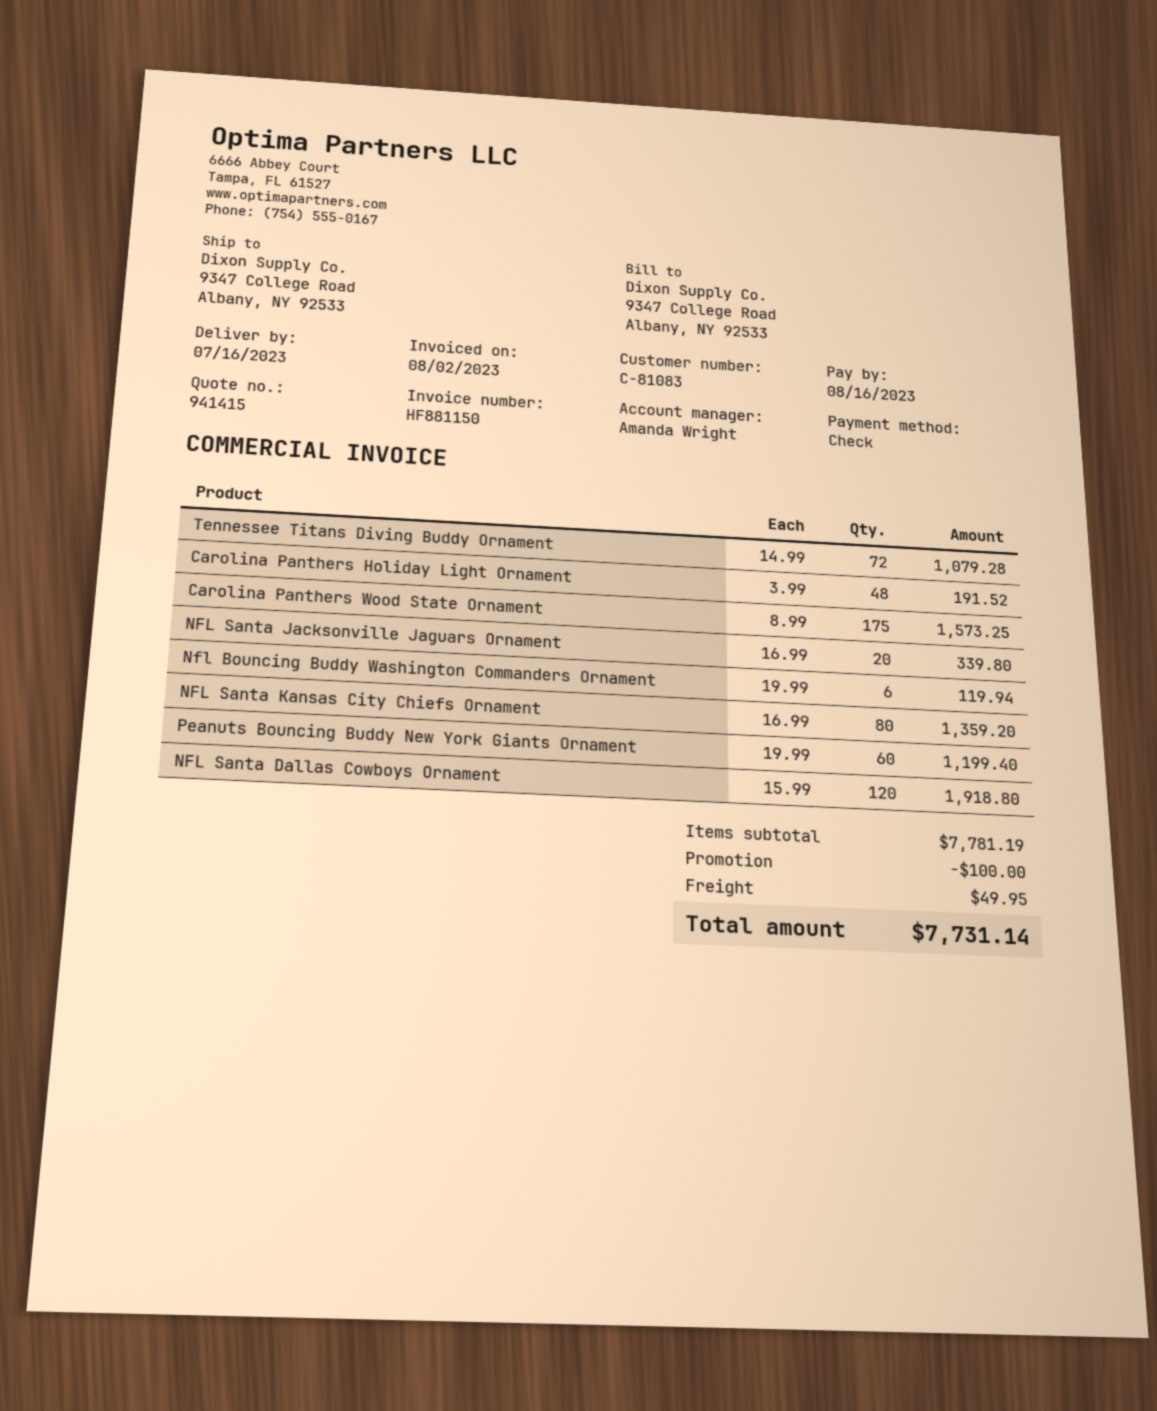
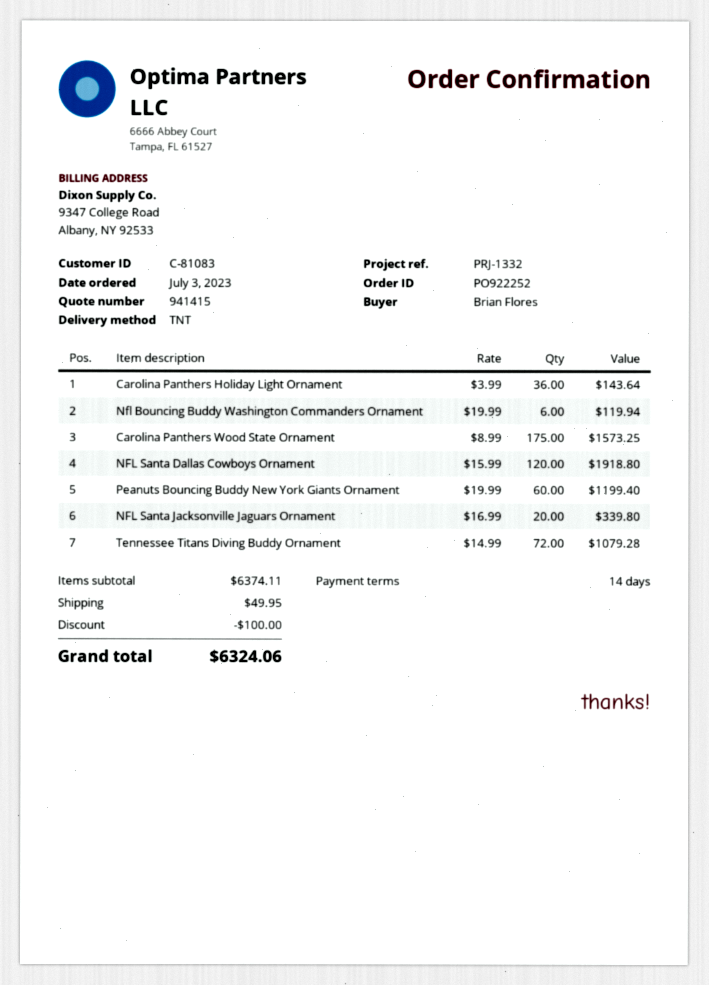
Carolina Panthers Holiday Light Ornament: 48 x 3.99 = 191.52 -> 36 x 3.99 = 143.64
NFL Santa Kansas City Chiefs Ornament: 80 x 16.99 = 1359.20 -> none
subtotal: 7781.19 -> 6374.11
total: 7731.14 -> 6324.06

